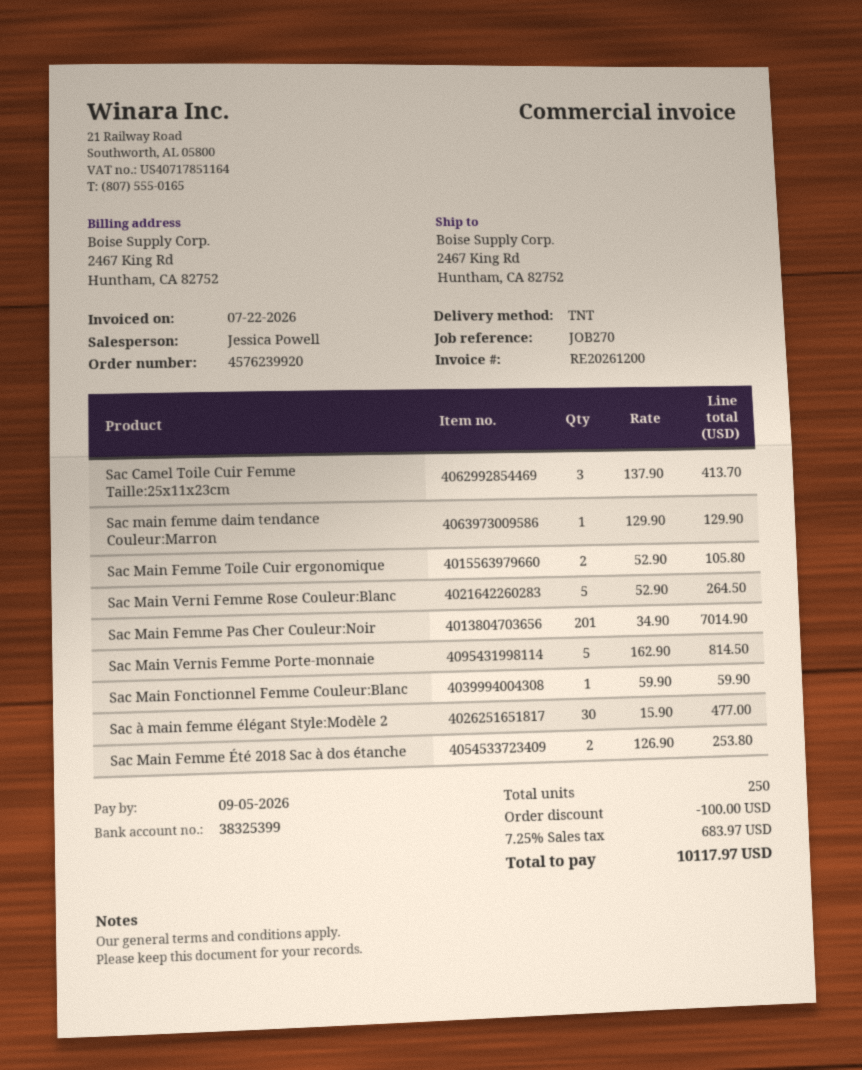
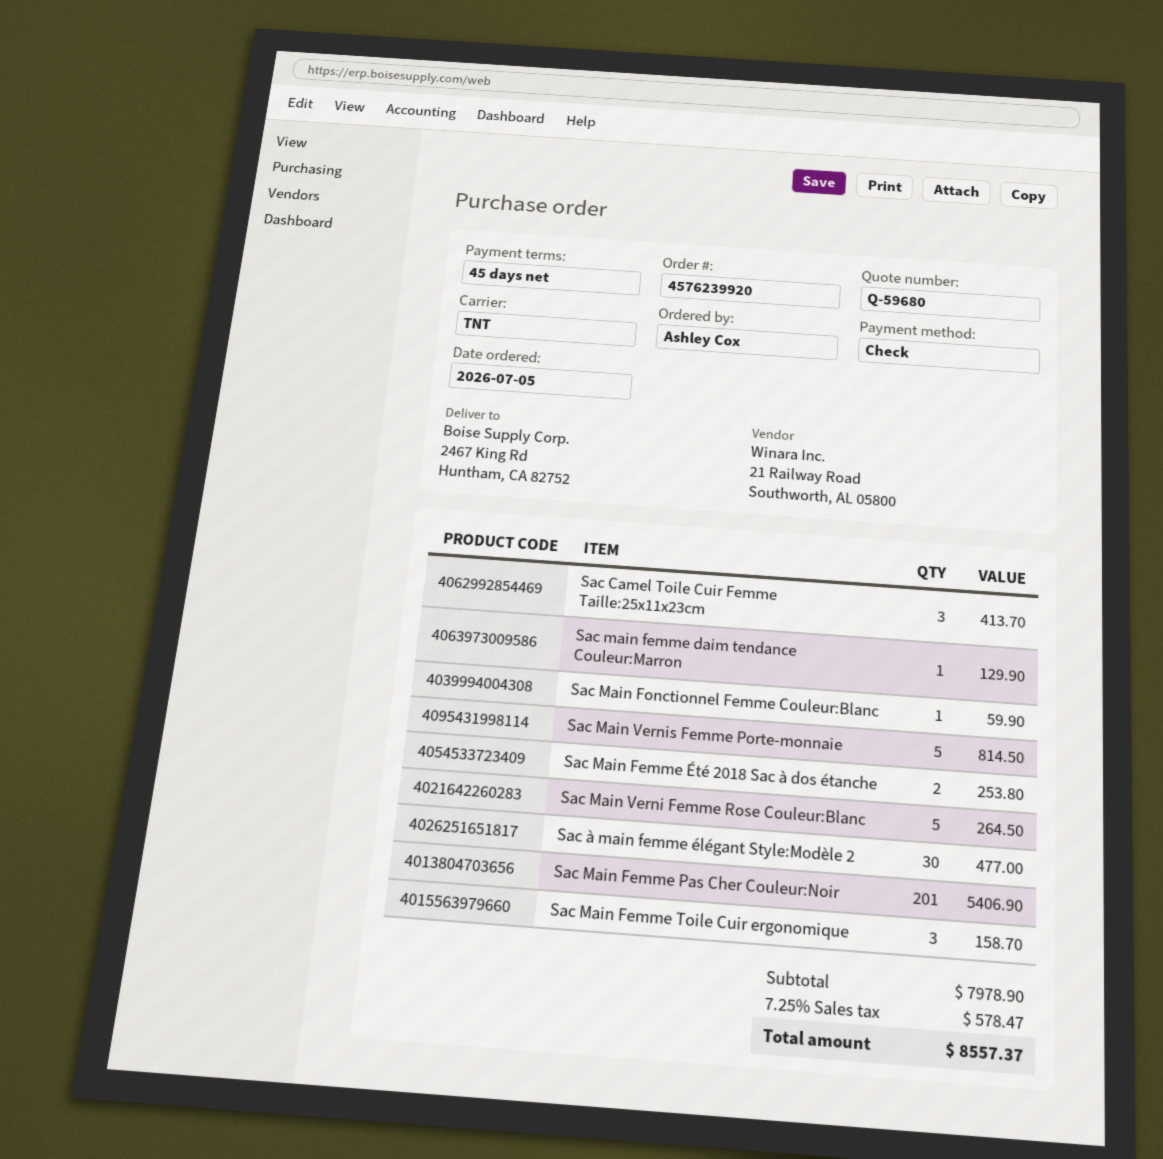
Sac Main Femme Toile Cuir ergonomique: 2 for 105.80 -> 3 for 158.70
Sac Main Femme Pas Cher Couleur:Noir: 201 for 7014.90 -> 201 for 5406.90
discount: 100.00 -> none
tax: 7.25% = 683.97 -> 7.25% = 578.47
total: 10117.97 -> 8557.37

